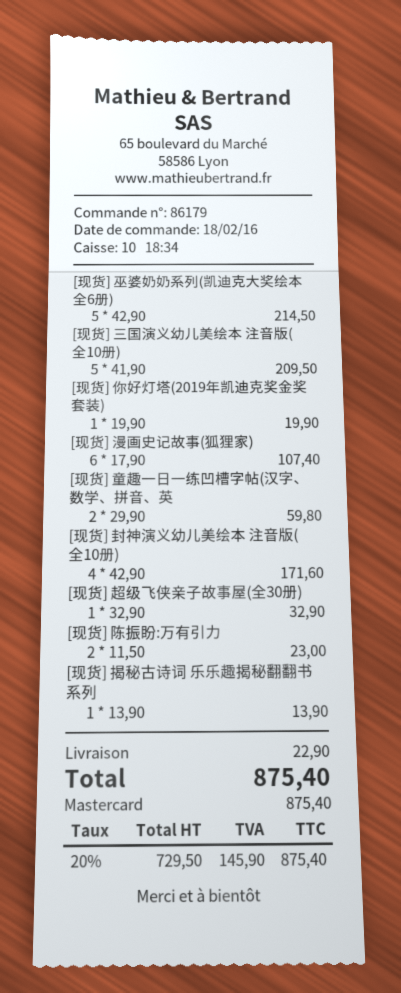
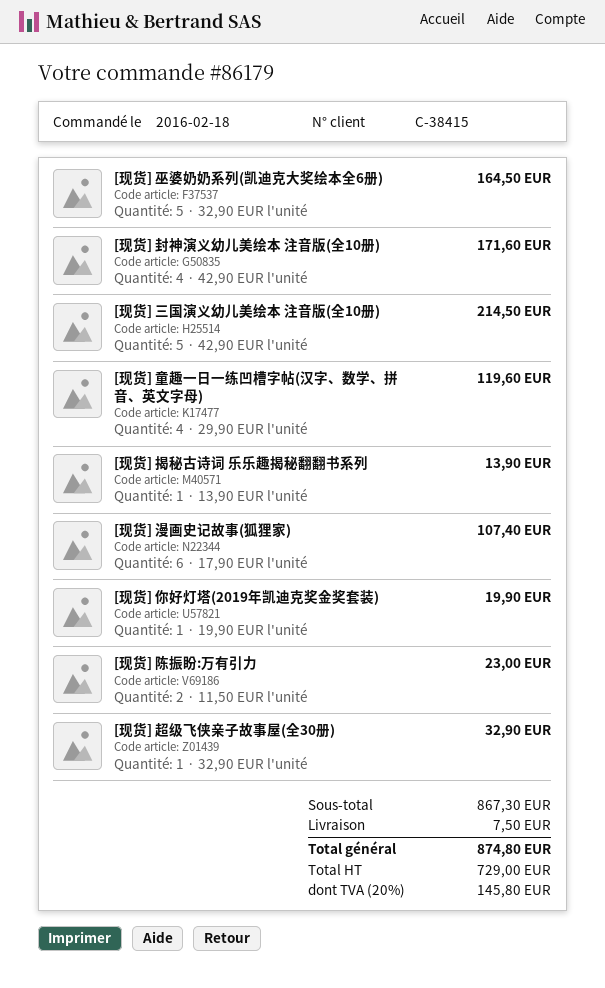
[现货] 巫婆奶奶系列(凯迪克大奖绘本全6册): 5 x 42.90 = 214.50 -> 5 x 32.90 = 164.50
[现货] 三国演义幼儿美绘本 注音版(全10册): 5 x 41.90 = 209.50 -> 5 x 42.90 = 214.50
[现货] 童趣一日一练凹槽字帖(汉字、数学、拼音、英: 2 x 29.90 = 59.80 -> 4 x 29.90 = 119.60
shipping: 22.90 -> 7.50
net: 729.50 -> 729.00
tax: 20% = 145.90 -> 20% = 145.80
total: 875.40 -> 874.80

